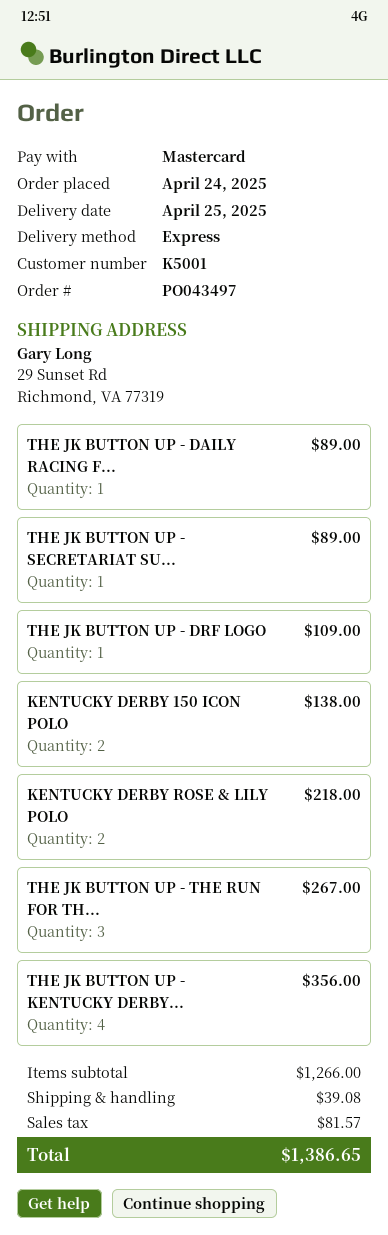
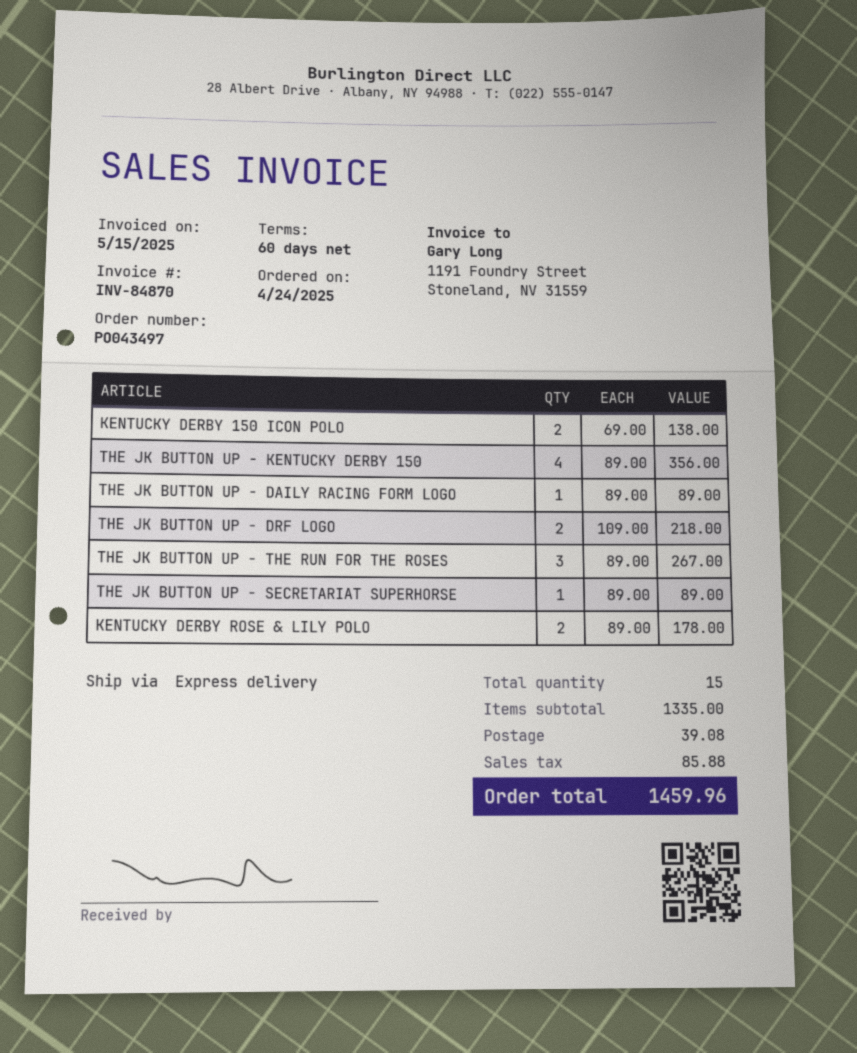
THE JK BUTTON UP - DRF LOGO: 1 for 109.00 -> 2 for 218.00
KENTUCKY DERBY ROSE & LILY POLO: 2 for 218.00 -> 2 for 178.00
subtotal: 1266.00 -> 1335.00
tax: 81.57 -> 85.88
total: 1386.65 -> 1459.96

